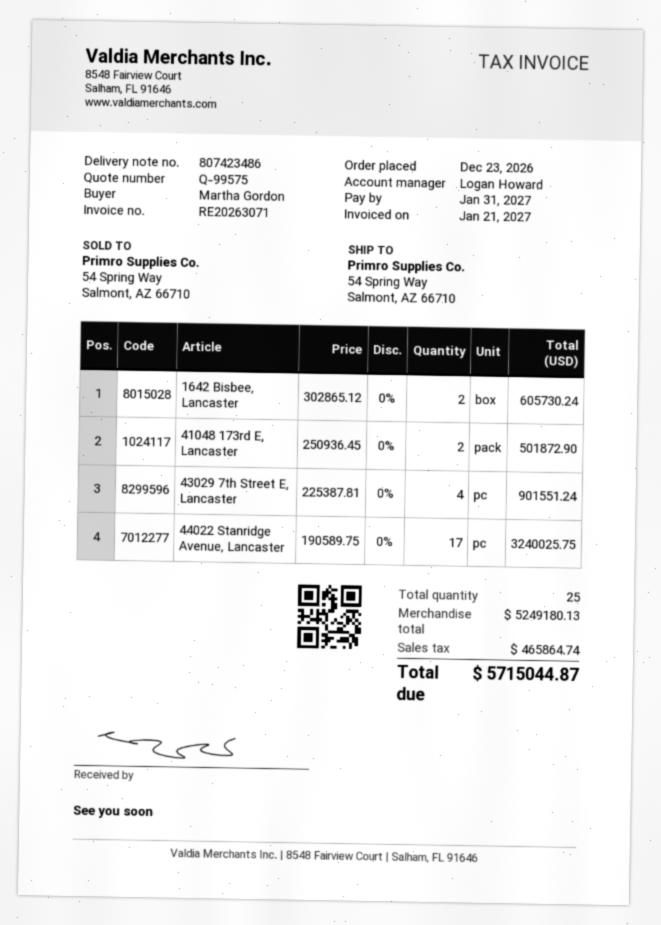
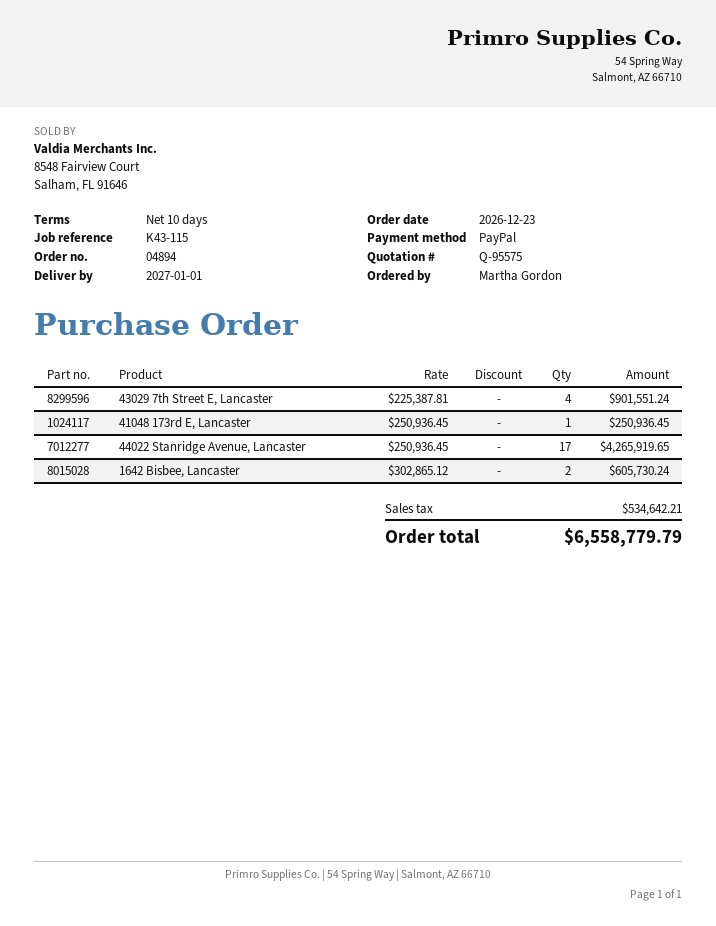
quote number: Q-99575 -> Q-95575
41048 173rd E, Lancaster: 2 x 250936.45 = 501872.90 -> 1 x 250936.45 = 250936.45
44022 Stanridge Avenue, Lancaster: 17 x 190589.75 = 3240025.75 -> 17 x 250936.45 = 4265919.65
tax: 465864.74 -> 534642.21
total: 5715044.87 -> 6558779.79

